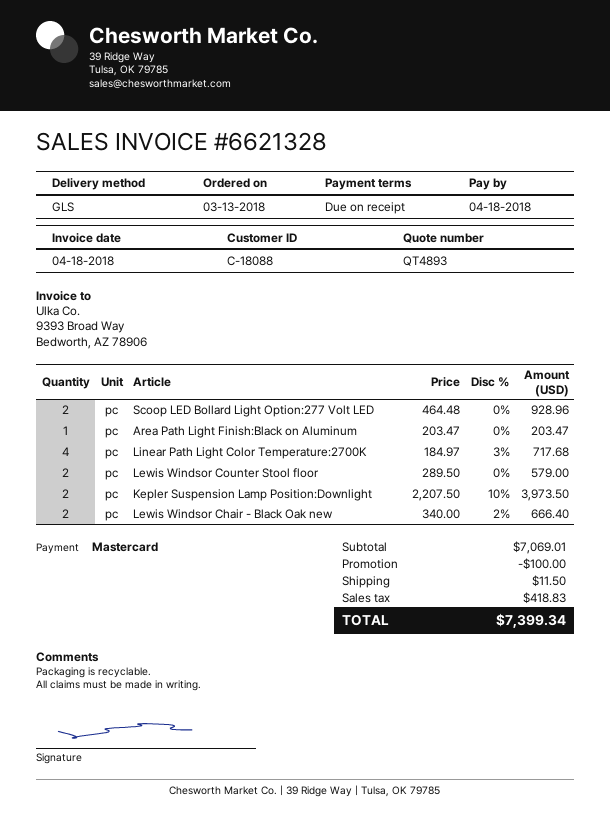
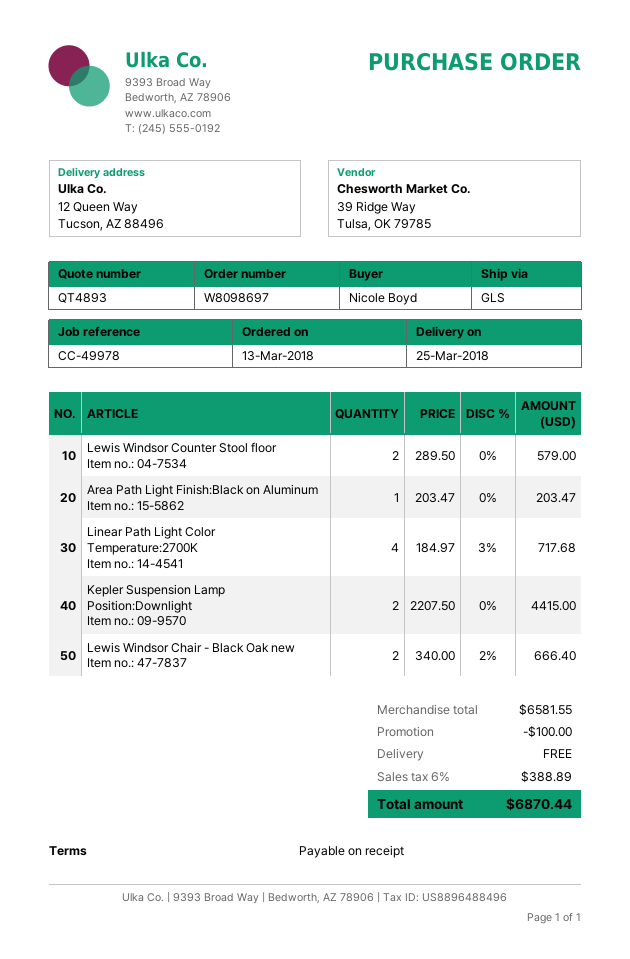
Scoop LED Bollard Light Option:277 Volt LED: 2 x 464.48 = 928.96 -> none
Kepler Suspension Lamp Position:Downlight: 2 x 2207.50 - 10% = 3973.50 -> 2 x 2207.50 = 4415.00
subtotal: 7069.01 -> 6581.55
shipping: 11.50 -> 0.00
tax: 418.83 -> 388.89
total: 7399.34 -> 6870.44

